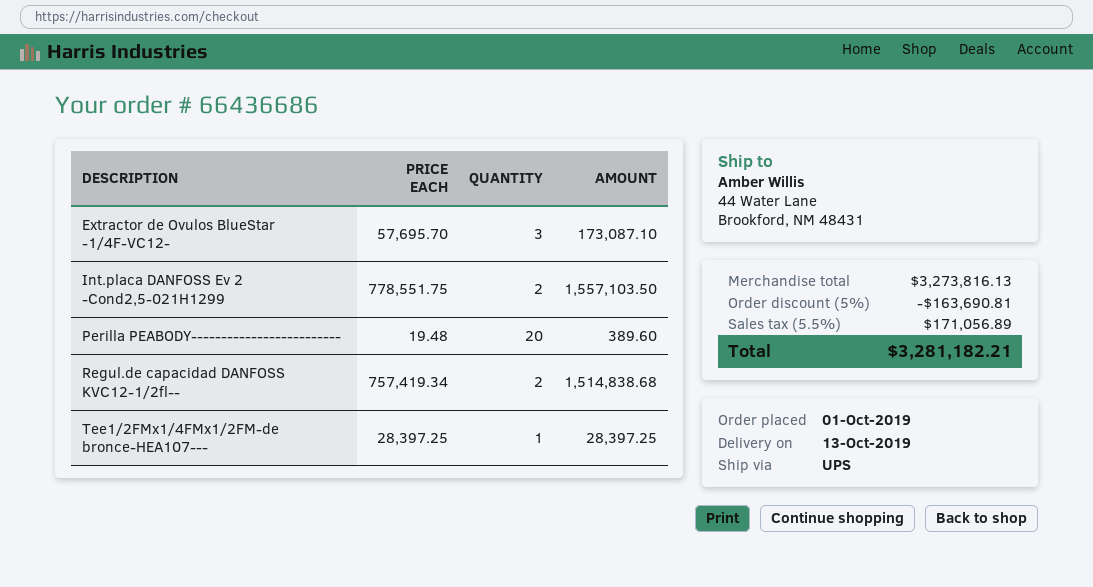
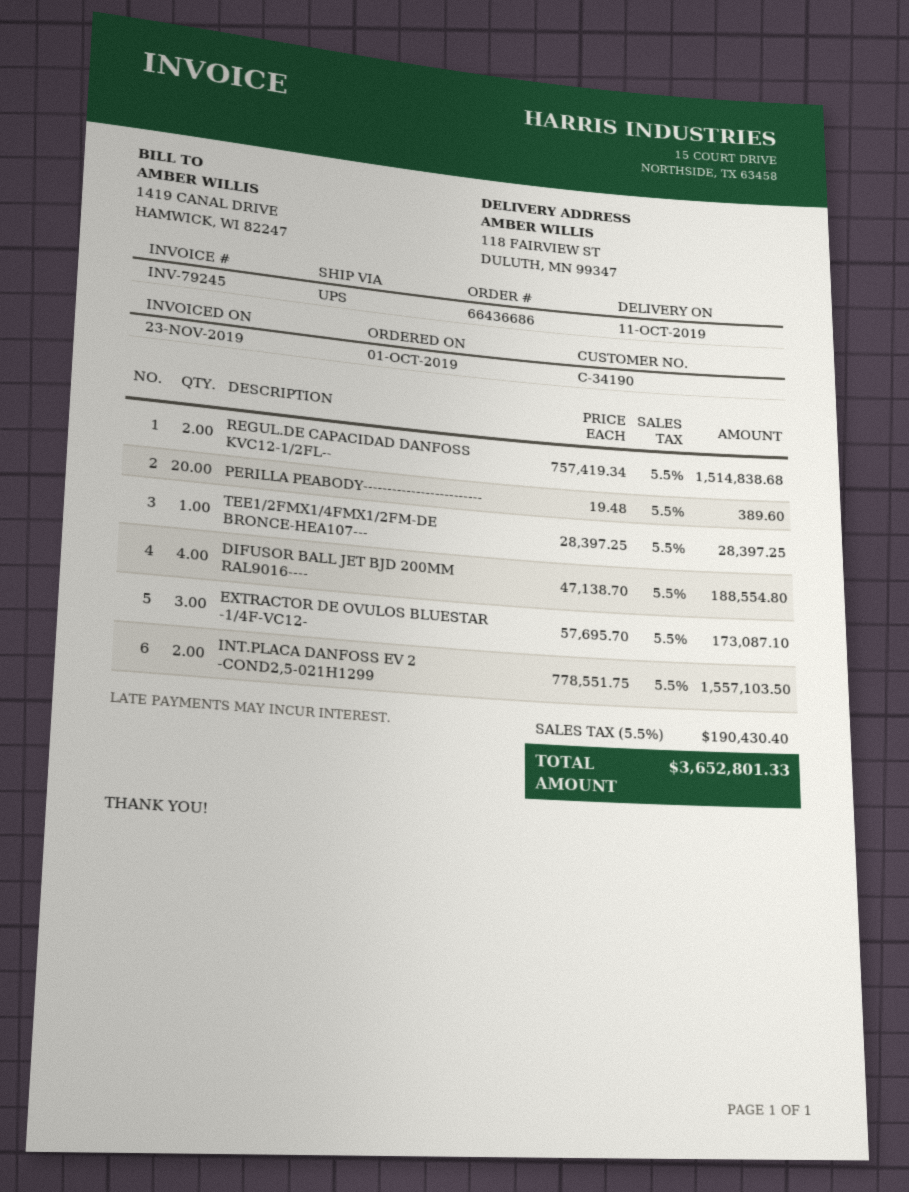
delivery date: 2019-10-13 -> 2019-10-11
ship to: 44 Water Lane, Brookford, NM 48431 -> 118 FAIRVIEW ST, DULUTH, MN 99347
DIFUSOR BALL JET BJD 200MM RAL9016----: none -> 4 x 47138.70 = 188554.80
discount: 5% = 163690.81 -> none
tax: 5.5% = 171056.89 -> 5.5% = 190430.40
total: 3281182.21 -> 3652801.33

